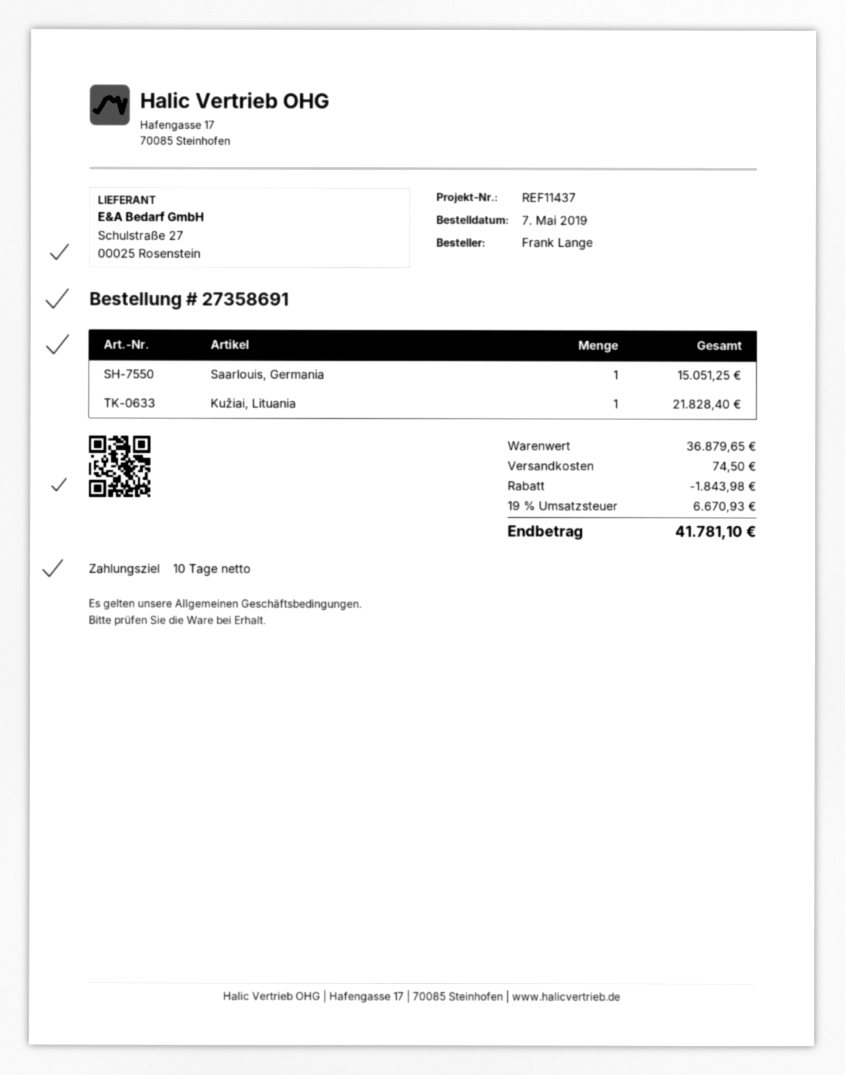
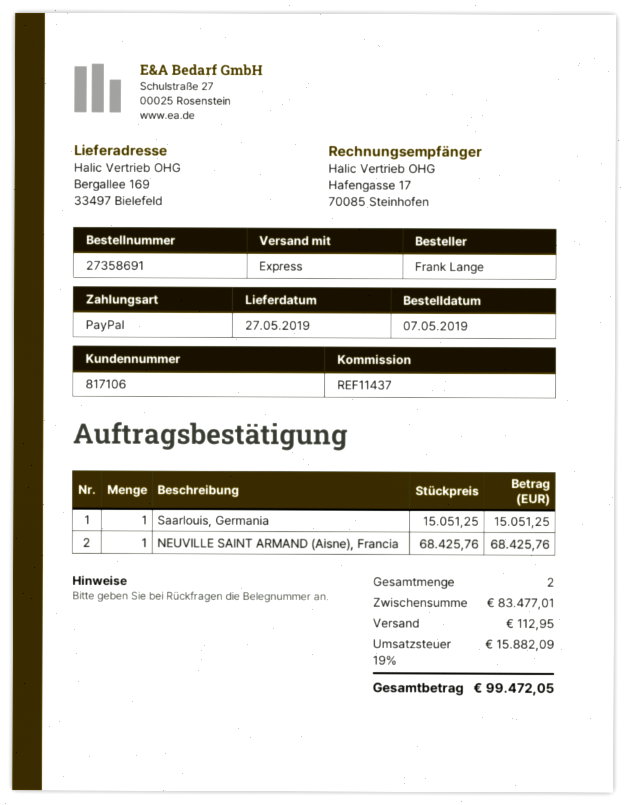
Kužiai, Lituania: 1 for 21828.40 -> none
NEUVILLE SAINT ARMAND (Aisne), Francia: none -> 1 for 68425.76
subtotal: 36879.65 -> 83477.01
discount: 1843.98 -> none
shipping: 74.50 -> 112.95
tax: 19% = 6670.93 -> 19% = 15882.09
total: 41781.10 -> 99472.05

